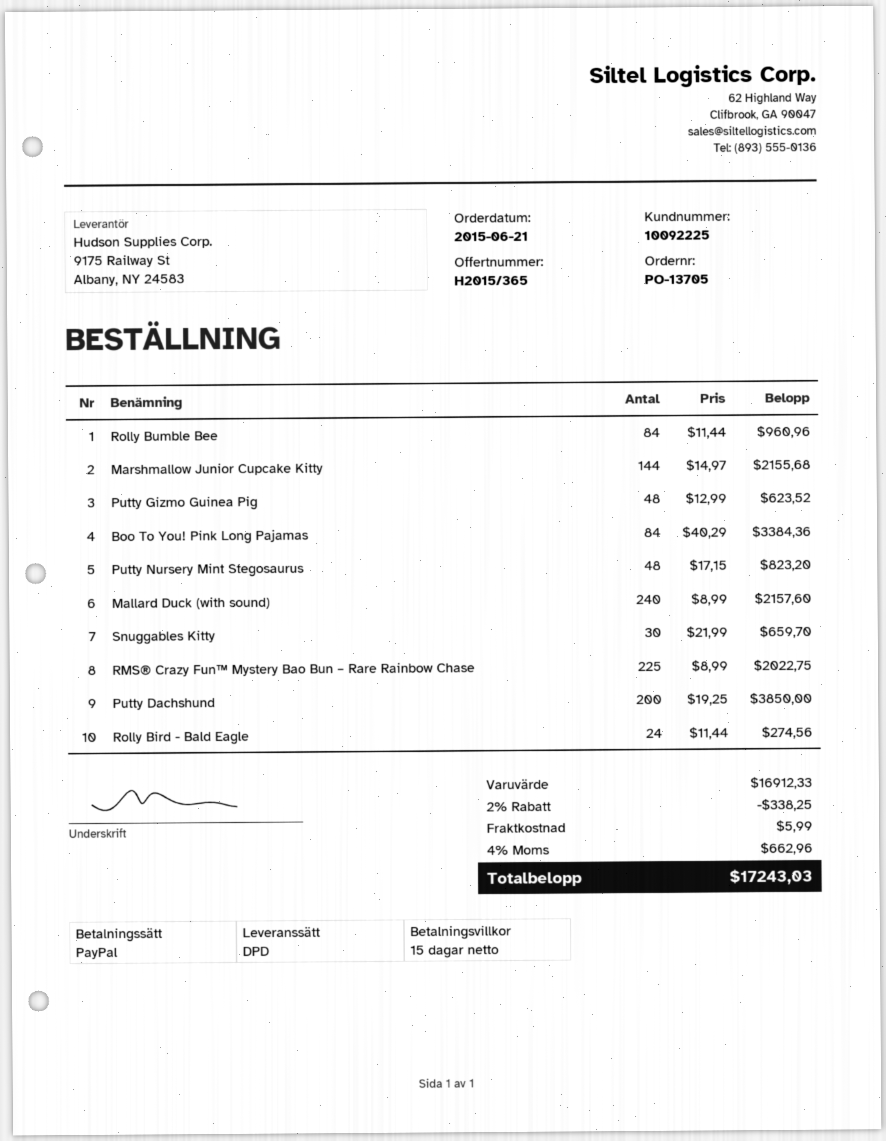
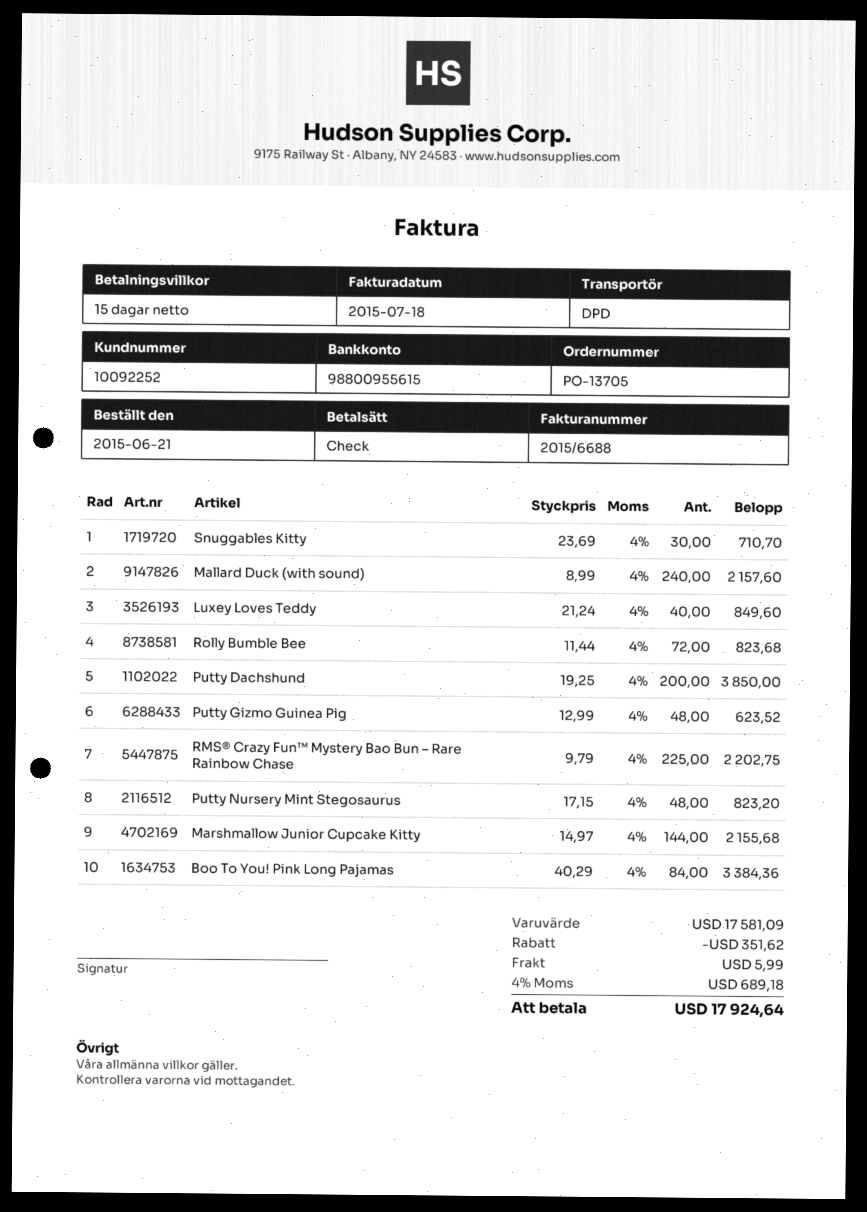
customer number: 10092225 -> 10092252
payment method: PayPal -> cheque
Rolly Bumble Bee: 84 x 11.44 = 960.96 -> 72 x 11.44 = 823.68
Snuggables Kitty: 30 x 21.99 = 659.70 -> 30 x 23.69 = 710.70
RMS® Crazy Fun™ Mystery Bao Bun – Rare Rainbow Chase: 225 x 8.99 = 2022.75 -> 225 x 9.79 = 2202.75
Rolly Bird - Bald Eagle: 24 x 11.44 = 274.56 -> none
Luxey Loves Teddy: none -> 40 x 21.24 = 849.60
subtotal: 16912.33 -> 17581.09
discount: 338.25 -> 351.62
tax: 4% = 662.96 -> 4% = 689.18
total: 17243.03 -> 17924.64

